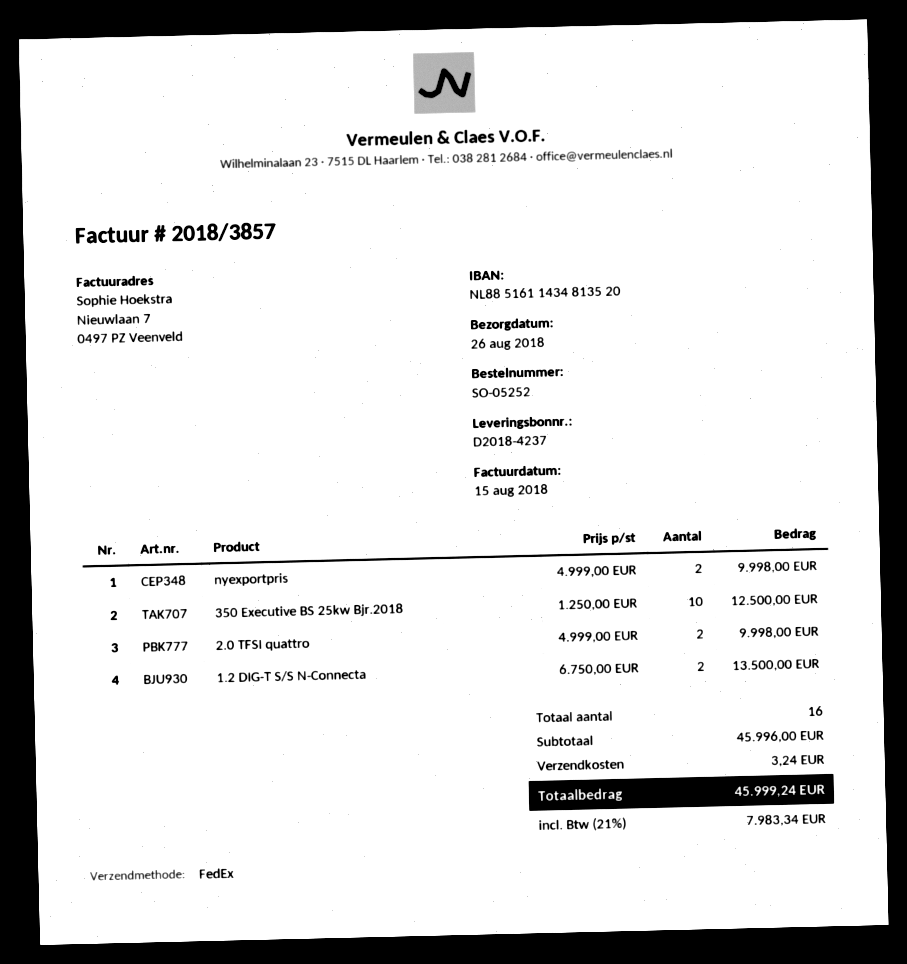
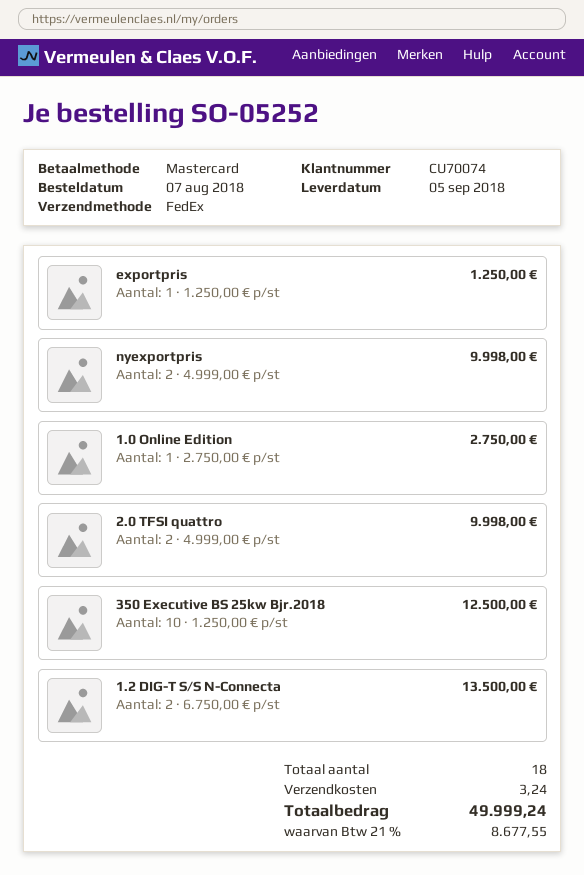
delivery date: 2018-08-26 -> 2018-09-05
exportpris: none -> 1 x 1250.00 = 1250.00
1.0 Online Edition: none -> 1 x 2750.00 = 2750.00
total quantity: 16 -> 18
tax: 21% = 7983.34 -> 21% = 8677.55
total: 45999.24 -> 49999.24

